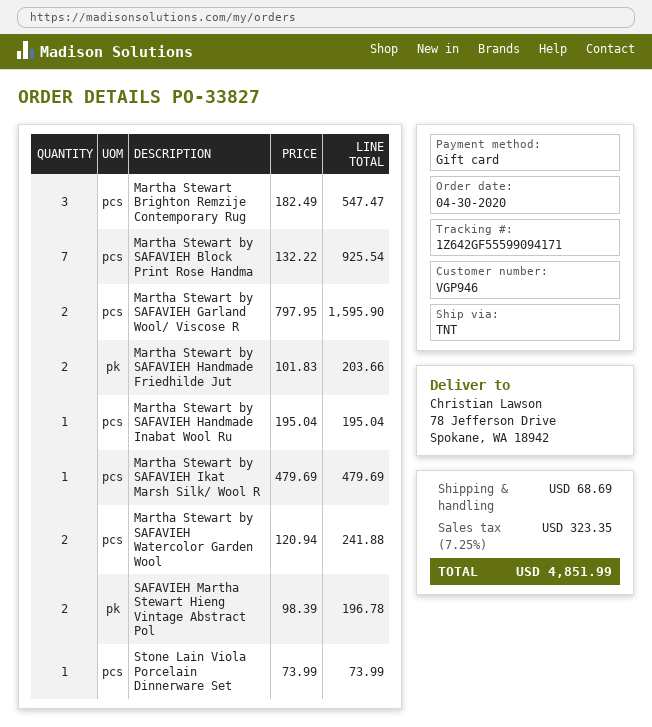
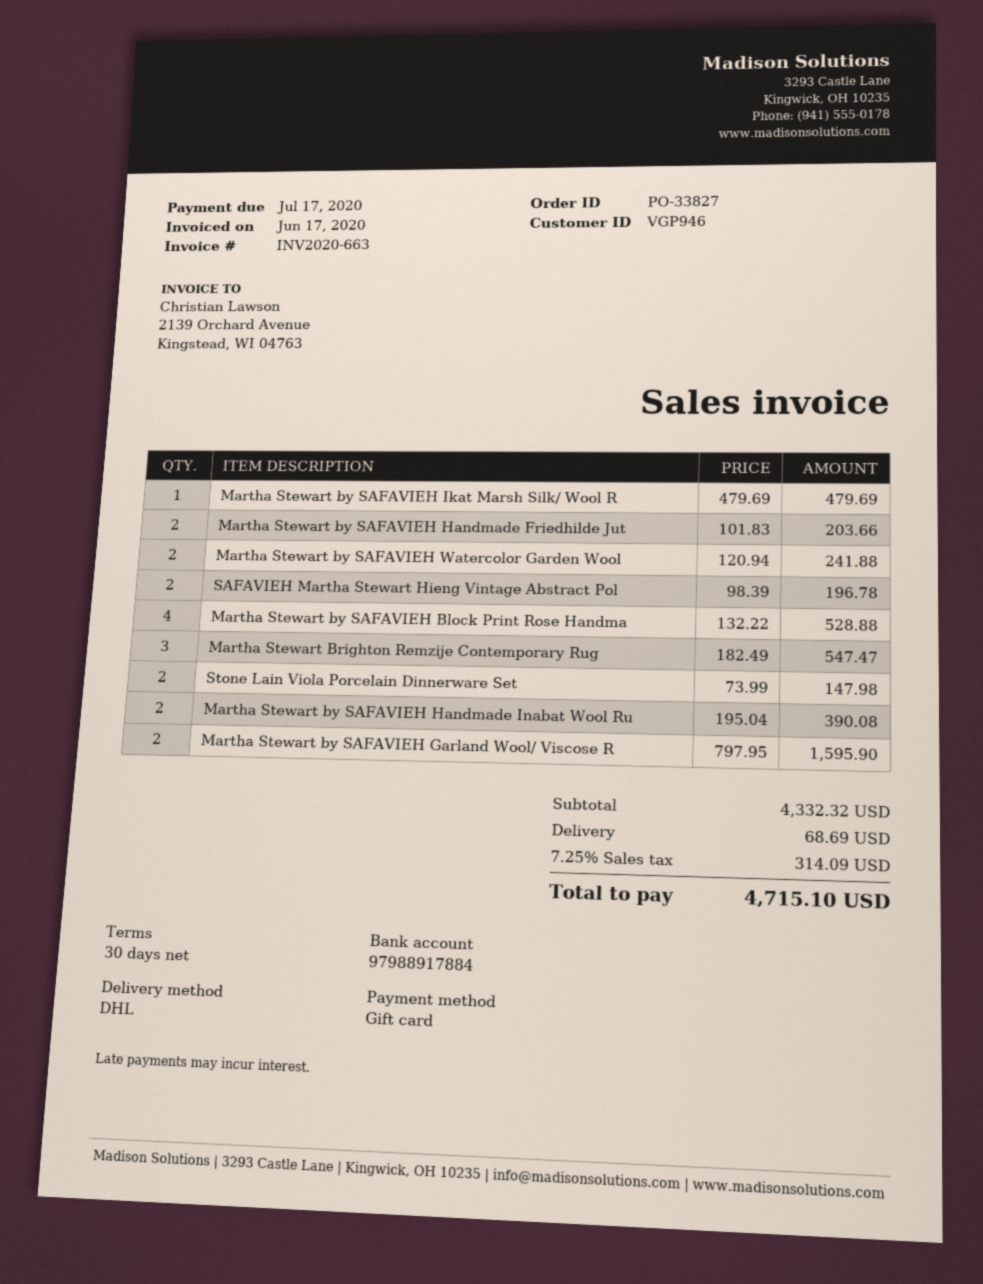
shipping method: TNT -> DHL
Martha Stewart by SAFAVIEH Block Print Rose Handma: 7 x 132.22 = 925.54 -> 4 x 132.22 = 528.88
Martha Stewart by SAFAVIEH Handmade Inabat Wool Ru: 1 x 195.04 = 195.04 -> 2 x 195.04 = 390.08
Stone Lain Viola Porcelain Dinnerware Set: 1 x 73.99 = 73.99 -> 2 x 73.99 = 147.98
tax: 7.25% = 323.35 -> 7.25% = 314.09
total: 4851.99 -> 4715.10

